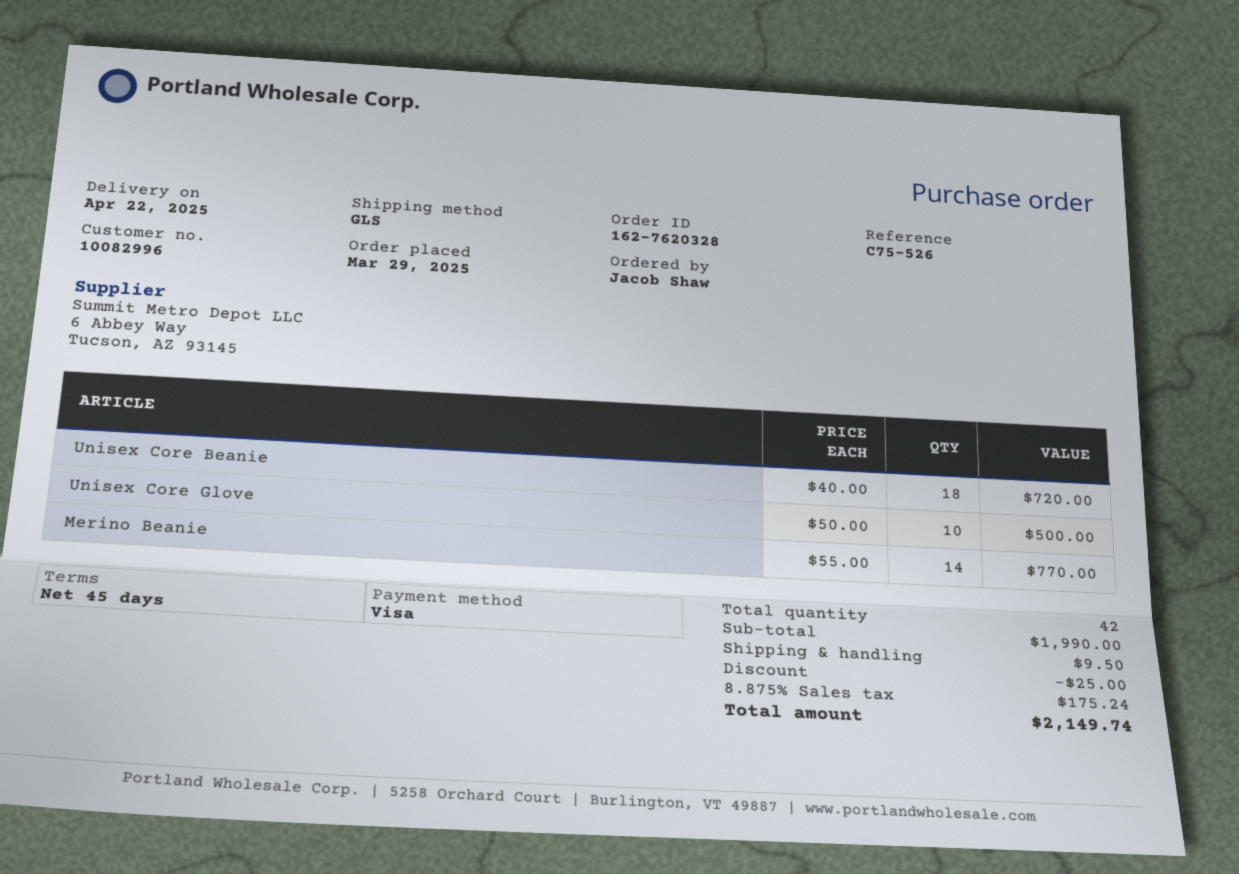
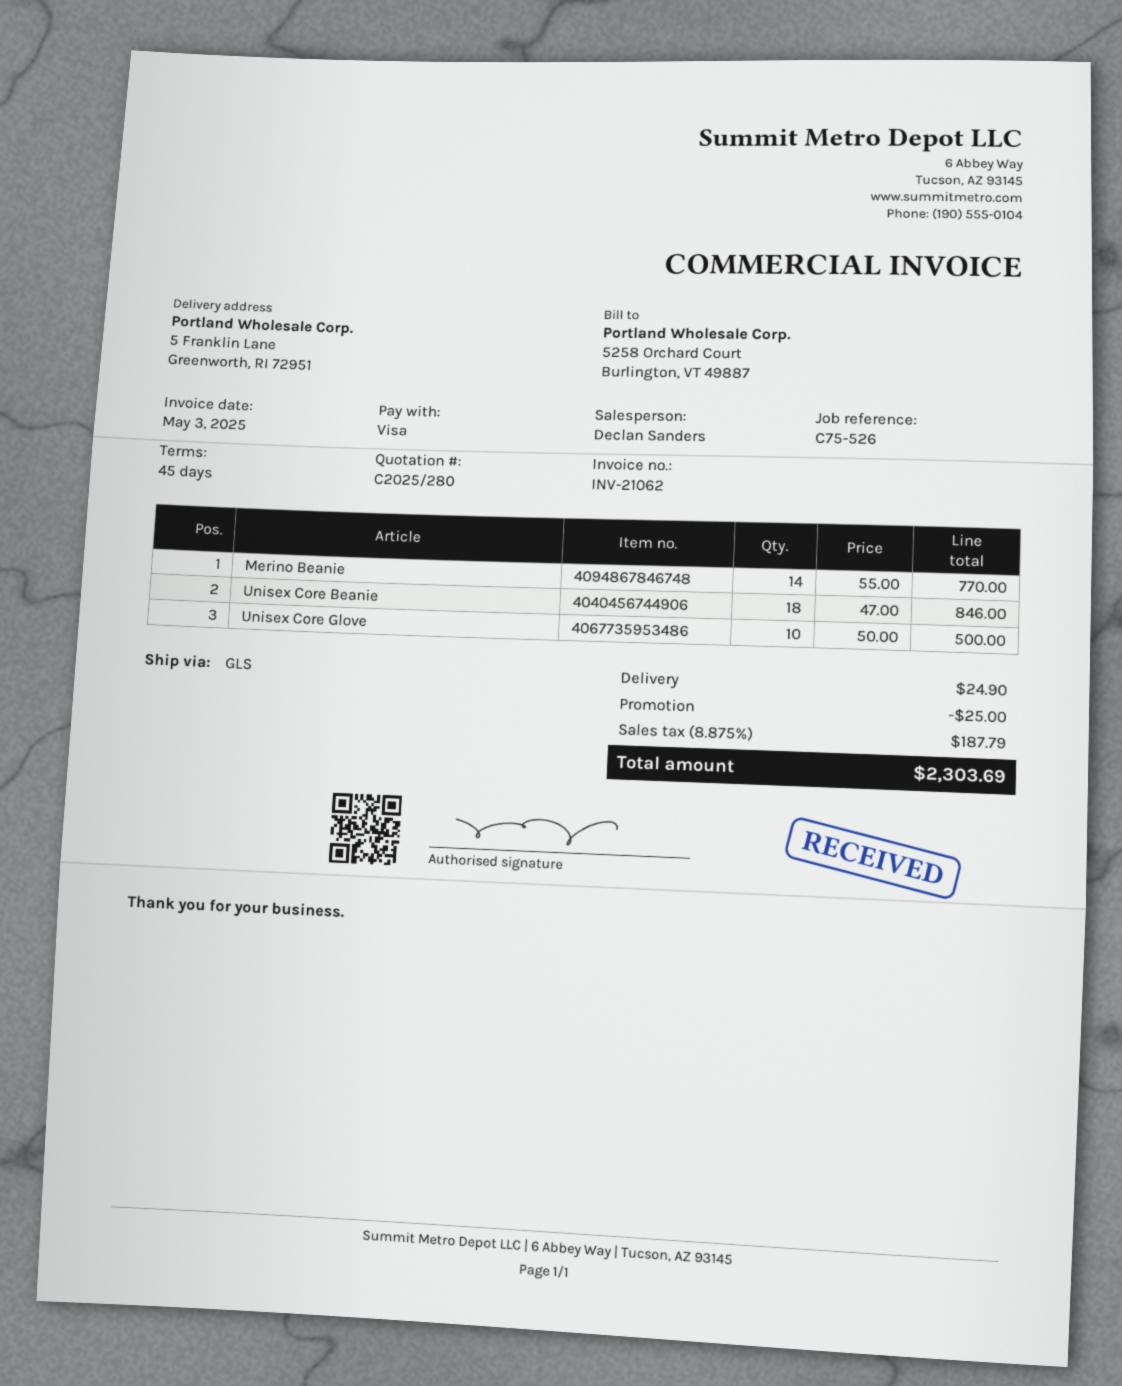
Unisex Core Beanie: 18 x 40.00 = 720.00 -> 18 x 47.00 = 846.00
shipping: 9.50 -> 24.90
tax: 8.875% = 175.24 -> 8.875% = 187.79
total: 2149.74 -> 2303.69

